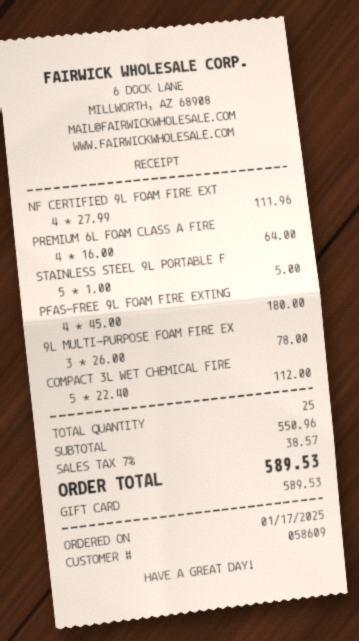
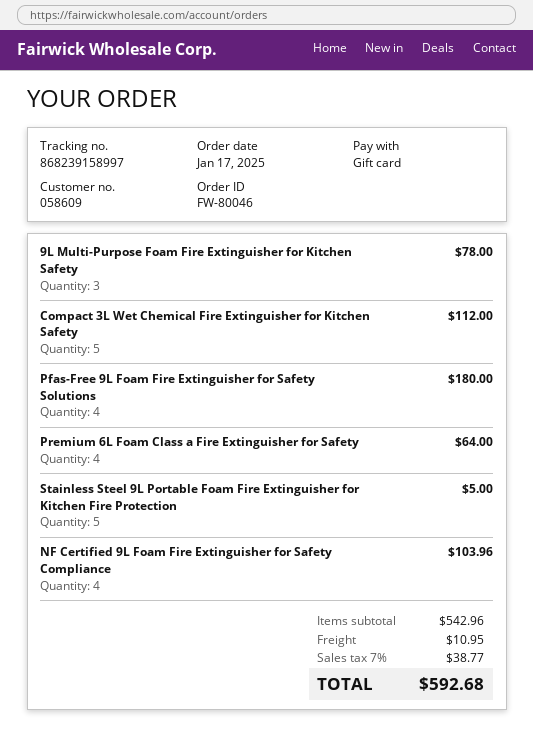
NF CERTIFIED 9L FOAM FIRE EXT: 4 for 111.96 -> 4 for 103.96
subtotal: 550.96 -> 542.96
shipping: none -> 10.95
tax: 7% = 38.57 -> 7% = 38.77
total: 589.53 -> 592.68

